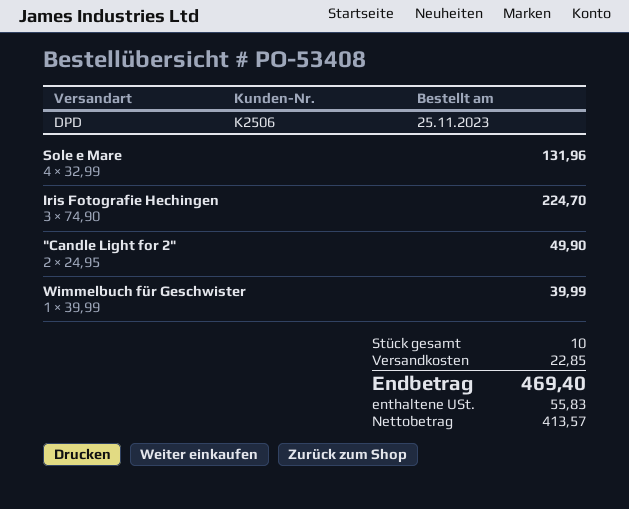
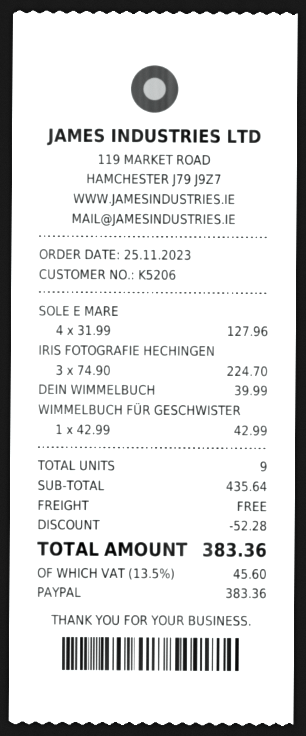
customer number: K2506 -> K5206
Sole e Mare: 4 x 32.99 = 131.96 -> 4 x 31.99 = 127.96
"Candle Light for 2": 2 x 24.95 = 49.90 -> none
Wimmelbuch für Geschwister: 1 x 39.99 = 39.99 -> 1 x 42.99 = 42.99
DEIN WIMMELBUCH: none -> 1 x 39.99 = 39.99
total quantity: 10 -> 9
discount: none -> 52.28
shipping: 22.85 -> 0.00
tax: 55.83 -> 45.60
total: 469.40 -> 383.36

